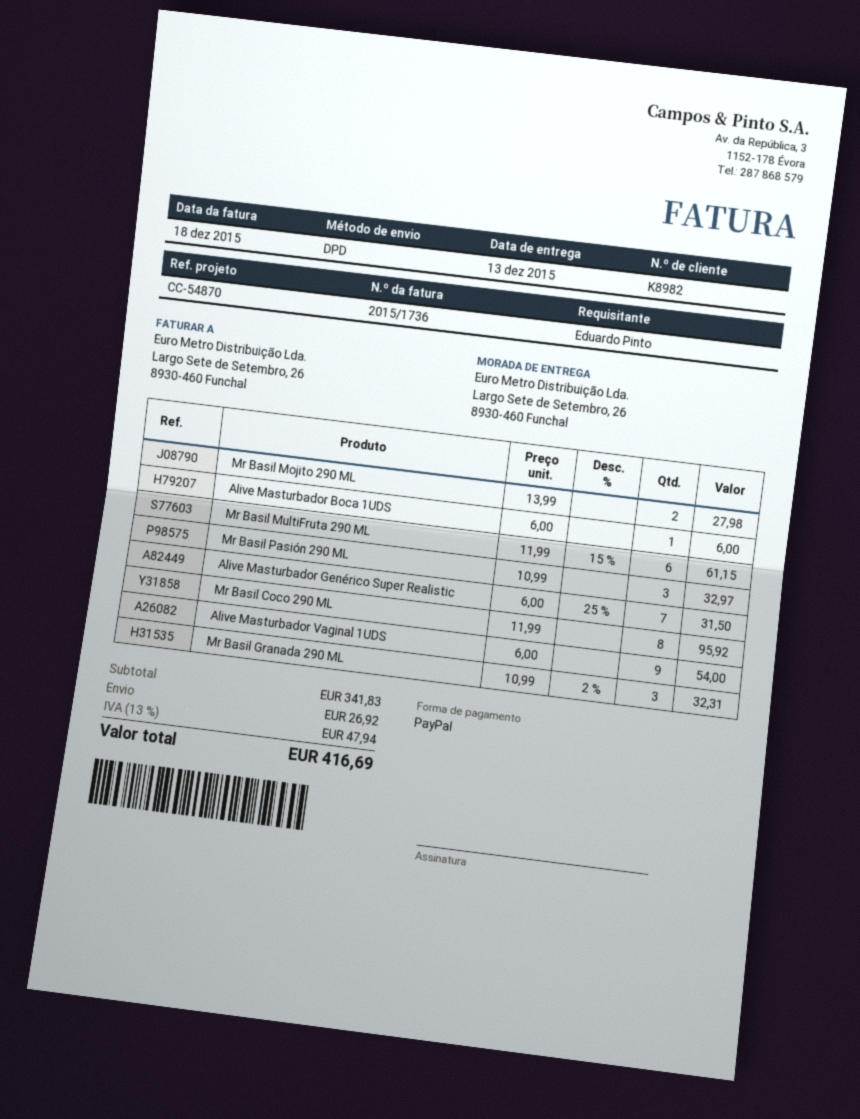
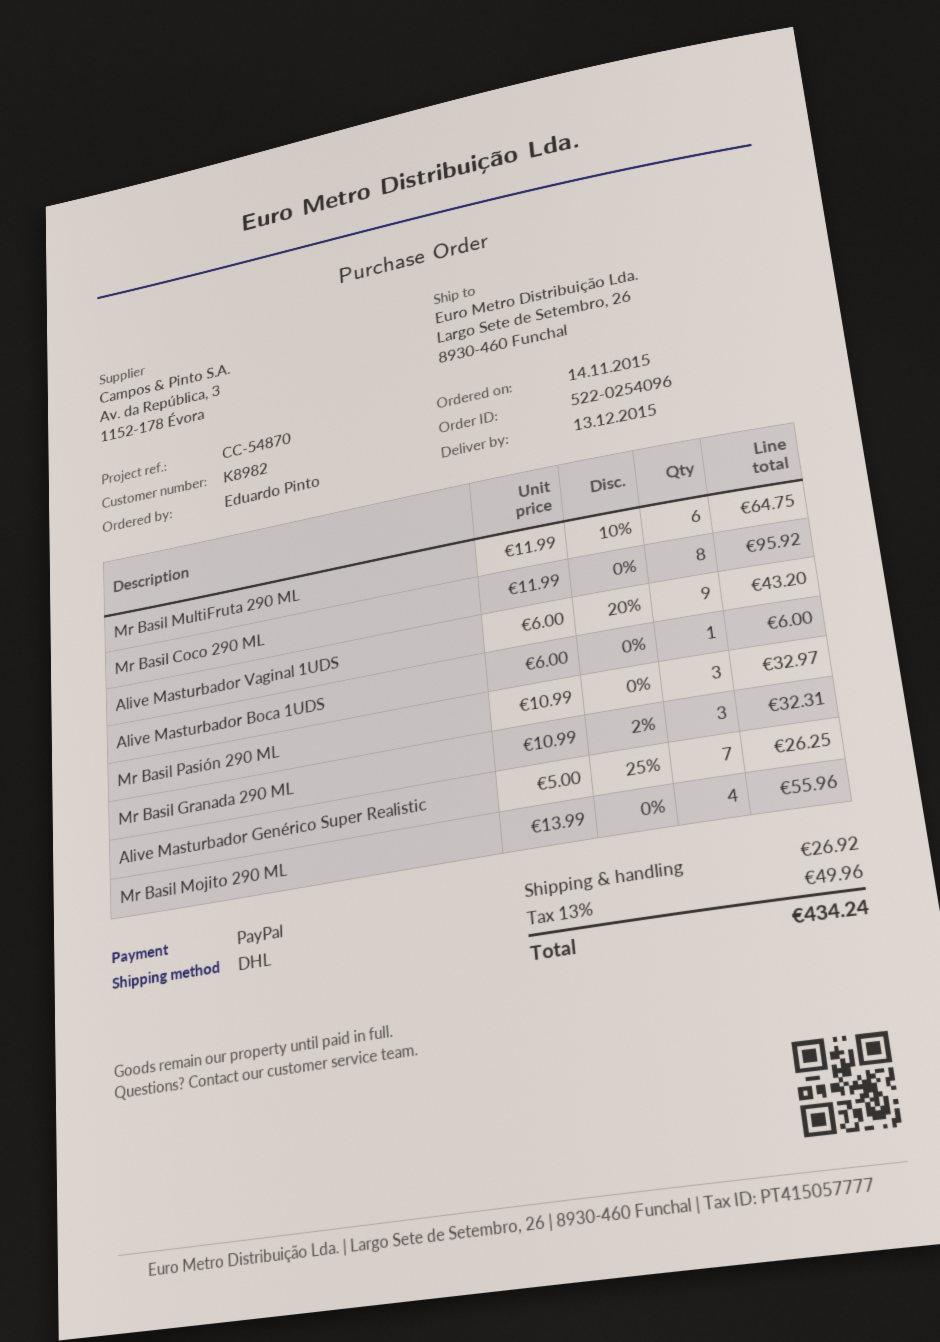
shipping method: DPD -> DHL
Mr Basil Mojito 290 ML: 2 x 13.99 = 27.98 -> 4 x 13.99 = 55.96
Mr Basil MultiFruta 290 ML: 6 x 11.99 - 15% = 61.15 -> 6 x 11.99 - 10% = 64.75
Alive Masturbador Genérico Super Realistic: 7 x 6.00 - 25% = 31.50 -> 7 x 5.00 - 25% = 26.25
Alive Masturbador Vaginal 1UDS: 9 x 6.00 = 54.00 -> 9 x 6.00 - 20% = 43.20
tax: 13% = 47.94 -> 13% = 49.96
total: 416.69 -> 434.24

